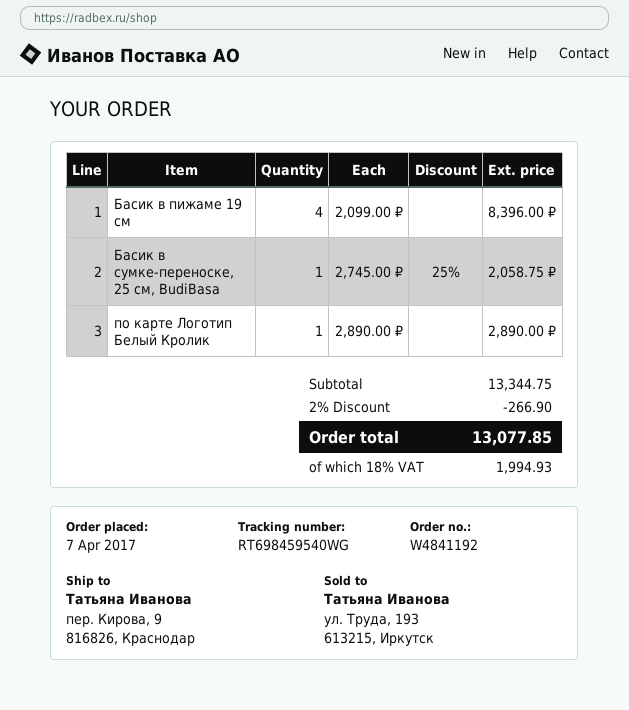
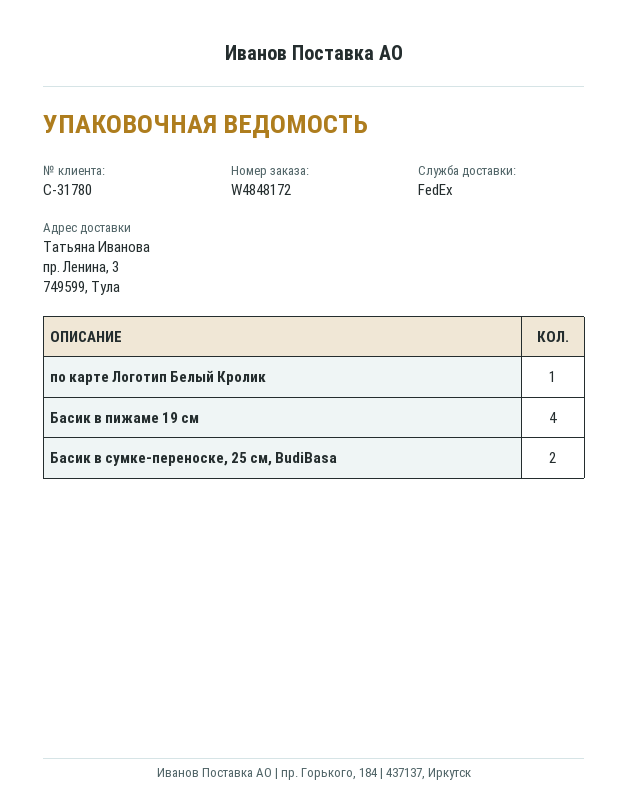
order number: W4841192 -> W4848172
ship to: пер. Кирова, 9, 816826, Краснодар -> пр. Ленина, 3, 749599, Тула
Басик в сумке-переноске, 25 см, BudiBasa: 1 -> 2

